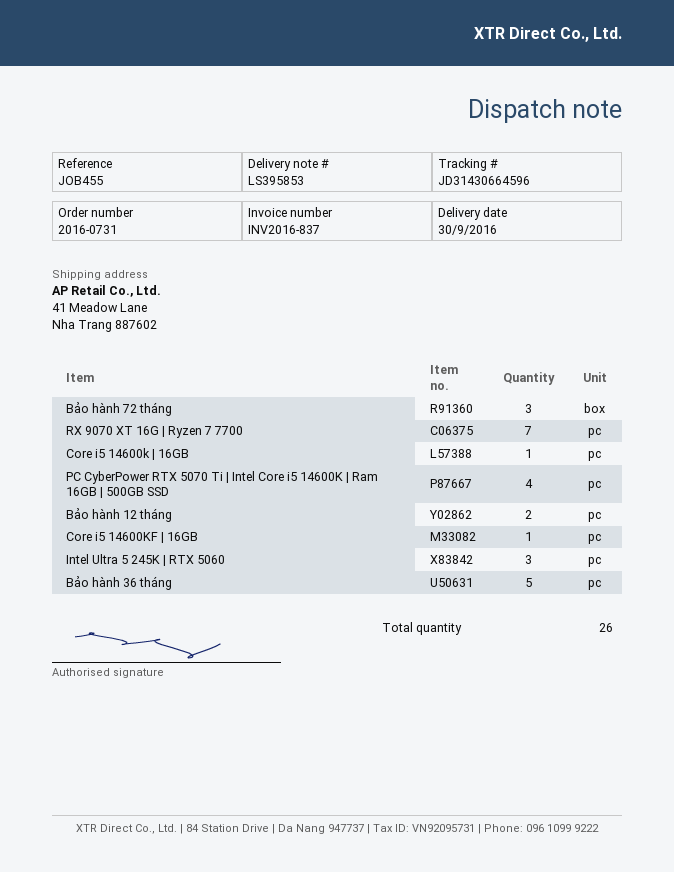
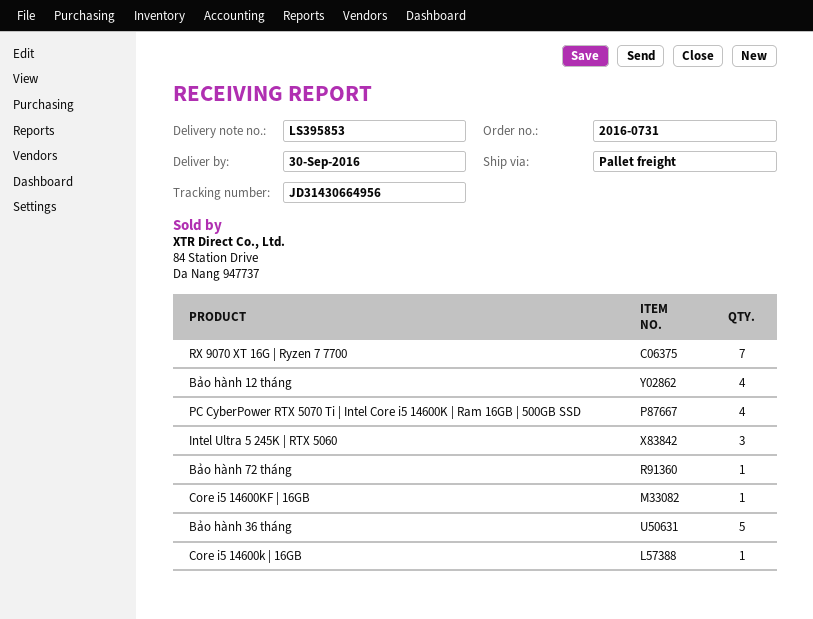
tracking number: JD31430664596 -> JD31430664956
Bảo hành 72 tháng: 3 -> 1
Bảo hành 12 tháng: 2 -> 4

